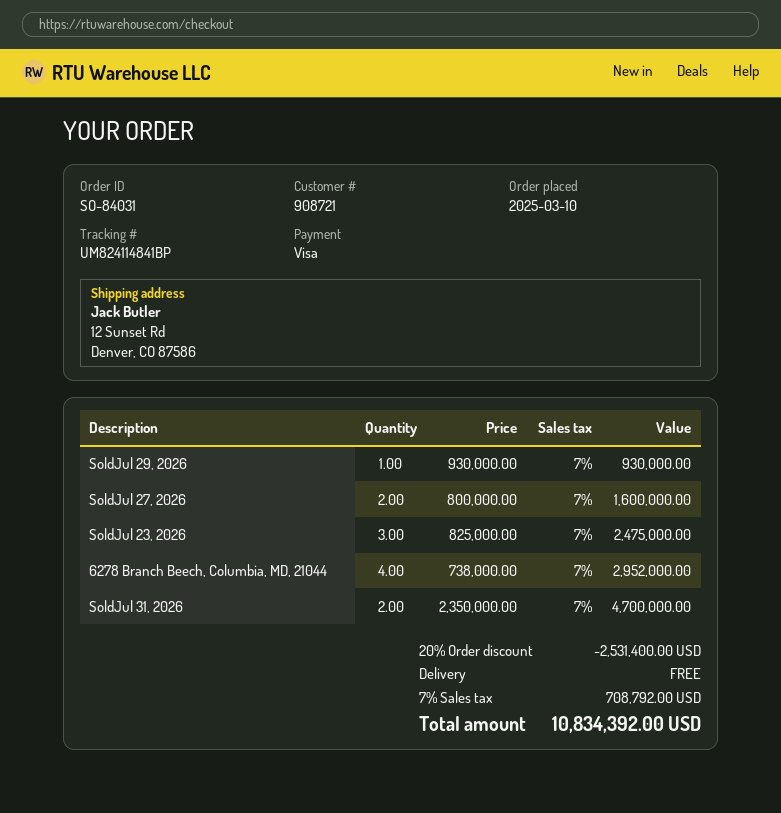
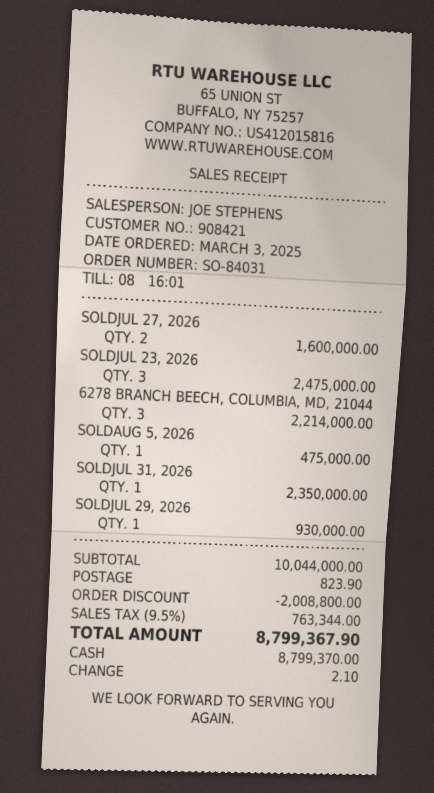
order date: 2025-03-10 -> 2025-03-03
customer number: 908721 -> 908421
payment method: Visa -> cash
6278 Branch Beech, Columbia, MD, 21044: 4 for 2952000.00 -> 3 for 2214000.00
SoldJul 31, 2026: 2 for 4700000.00 -> 1 for 2350000.00
SOLDAUG 5, 2026: none -> 1 for 475000.00
discount: 2531400.00 -> 2008800.00
shipping: 0.00 -> 823.90
tax: 7% = 708792.00 -> 9.5% = 763344.00
total: 10834392.00 -> 8799367.90

